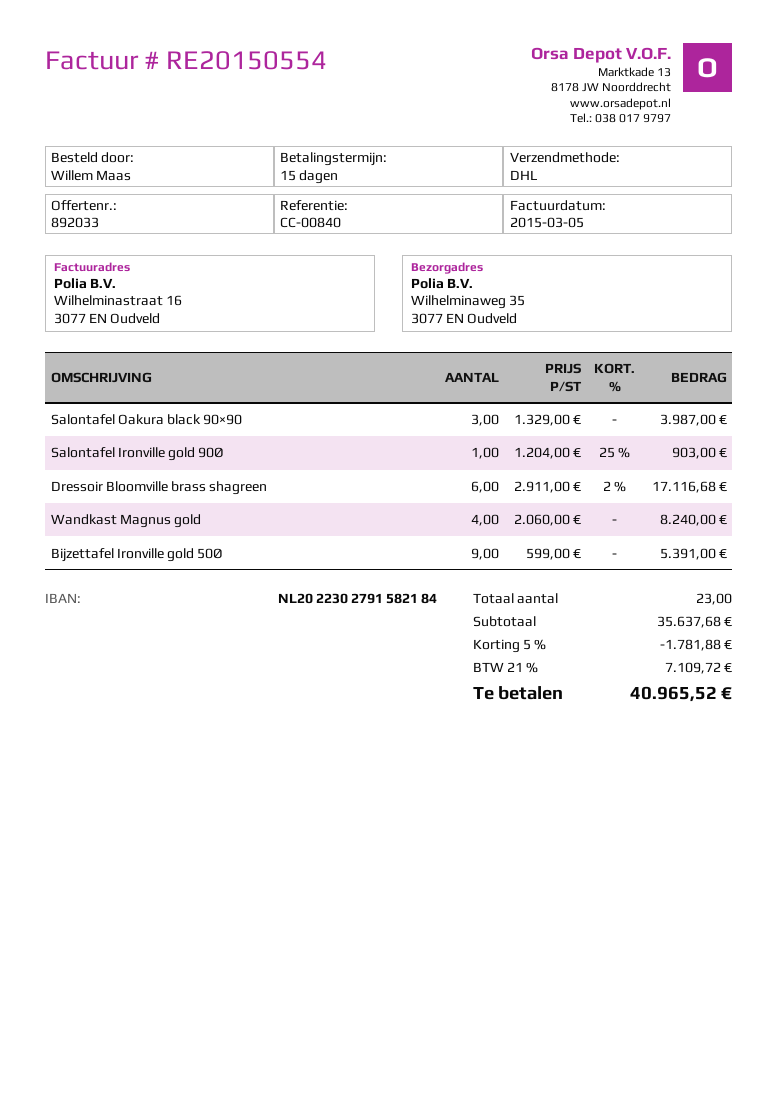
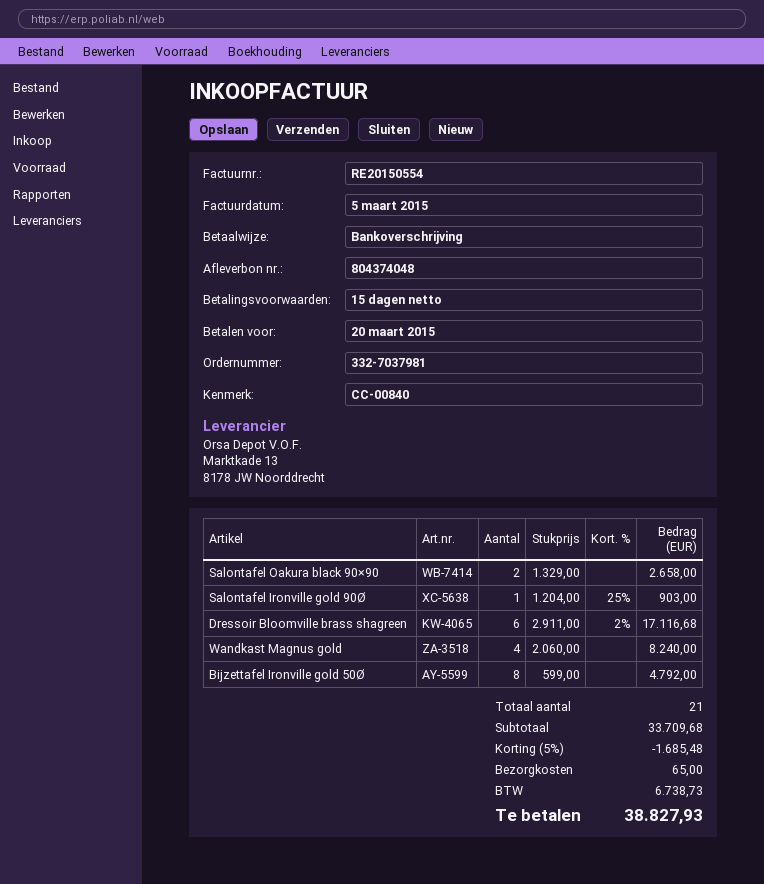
Salontafel Oakura black 90×90: 3 x 1329.00 = 3987.00 -> 2 x 1329.00 = 2658.00
Bijzettafel Ironville gold 50Ø: 9 x 599.00 = 5391.00 -> 8 x 599.00 = 4792.00
total quantity: 23 -> 21
subtotal: 35637.68 -> 33709.68
discount: 5% = 1781.88 -> 5% = 1685.48
shipping: none -> 65.00
tax: 7109.72 -> 6738.73
total: 40965.52 -> 38827.93

